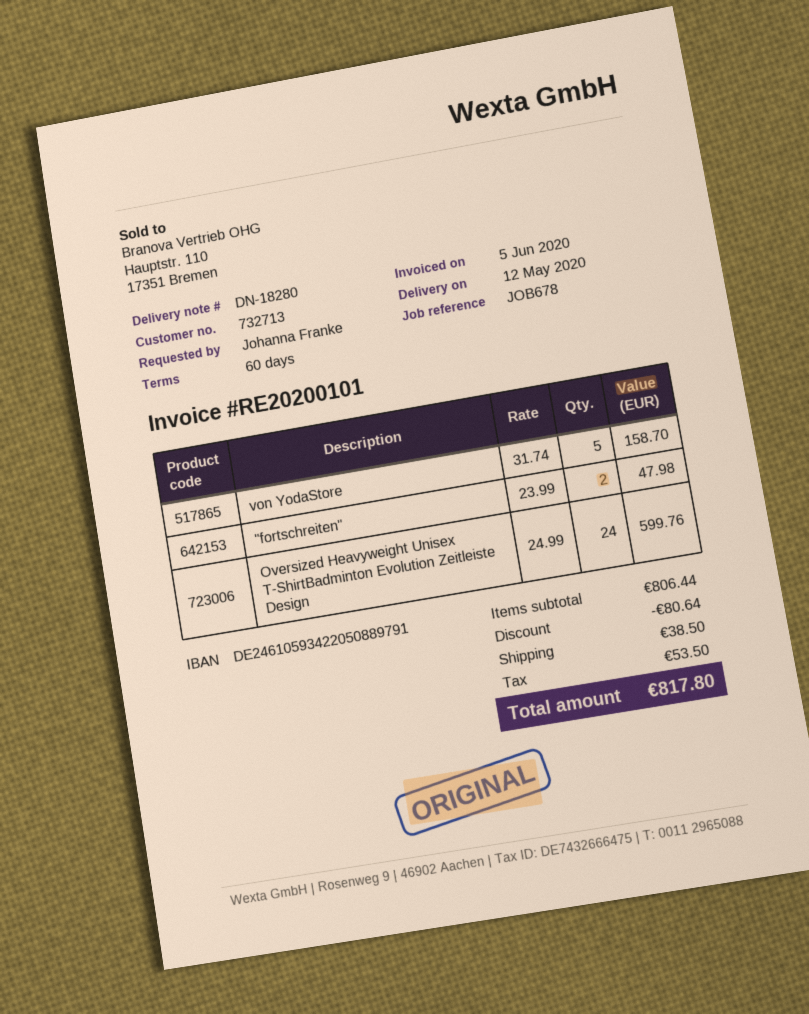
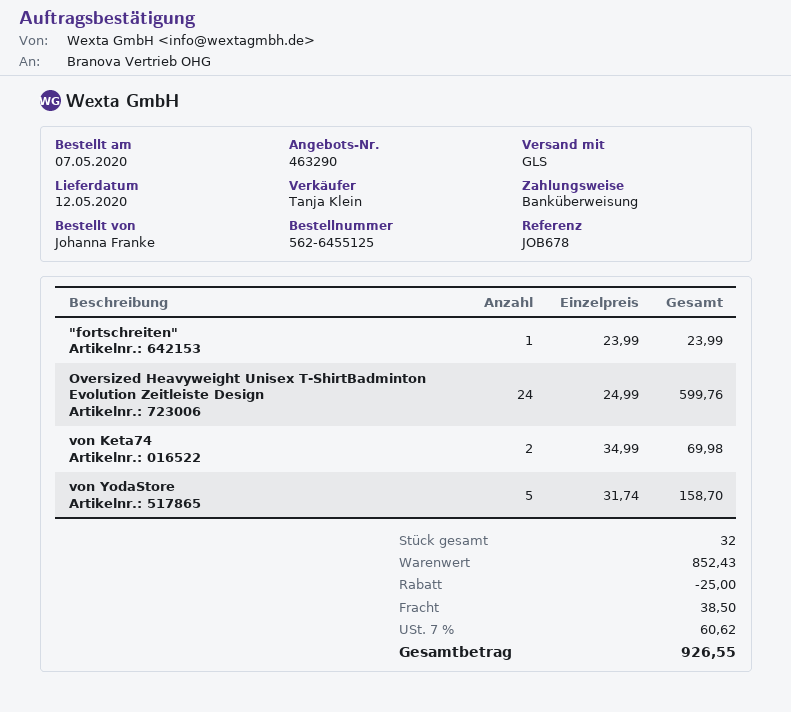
"fortschreiten": 2 x 23.99 = 47.98 -> 1 x 23.99 = 23.99
von Keta74: none -> 2 x 34.99 = 69.98
subtotal: 806.44 -> 852.43
discount: 80.64 -> 25.00
tax: 53.50 -> 60.62
total: 817.80 -> 926.55

